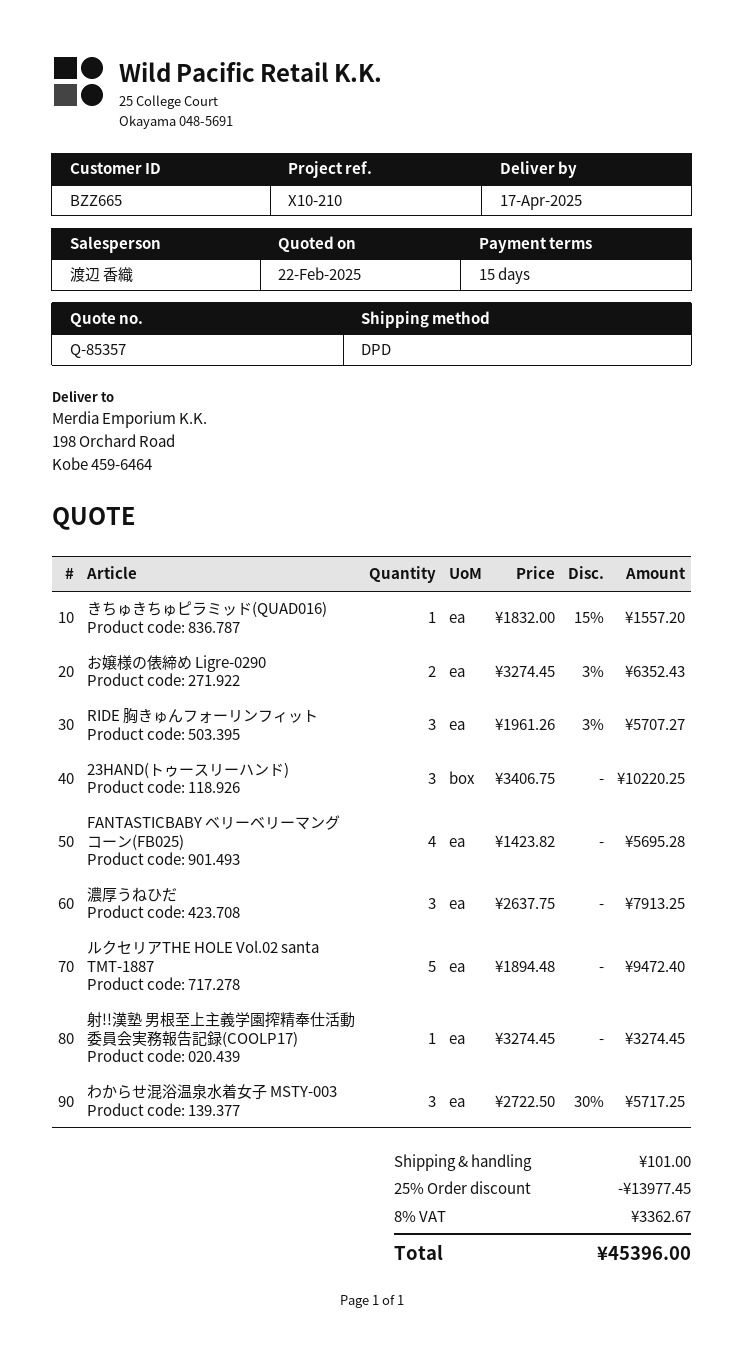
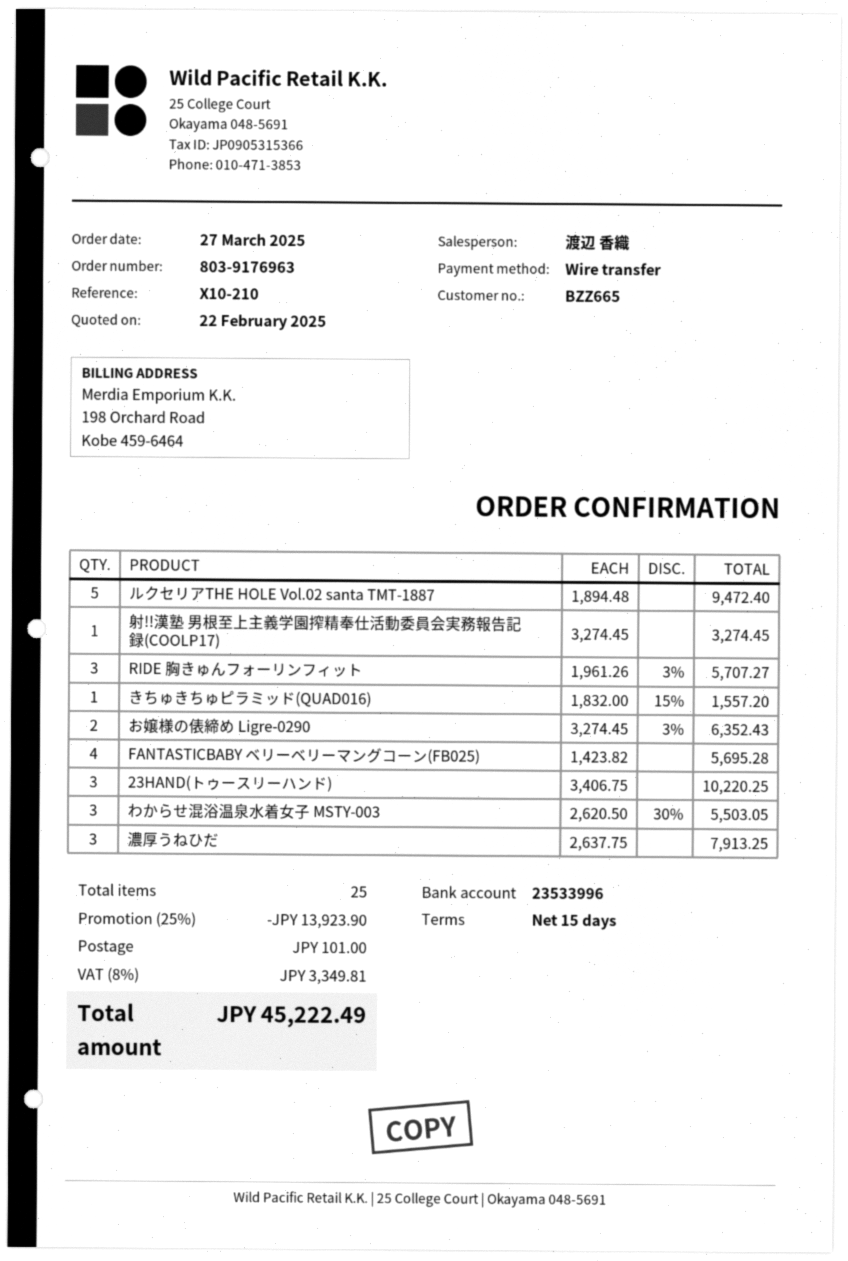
わからせ混浴温泉水着女子 MSTY-003: 3 x 2722.50 - 30% = 5717.25 -> 3 x 2620.50 - 30% = 5503.05
discount: 25% = 13977.45 -> 25% = 13923.90
tax: 8% = 3362.67 -> 8% = 3349.81
total: 45396.00 -> 45222.49

